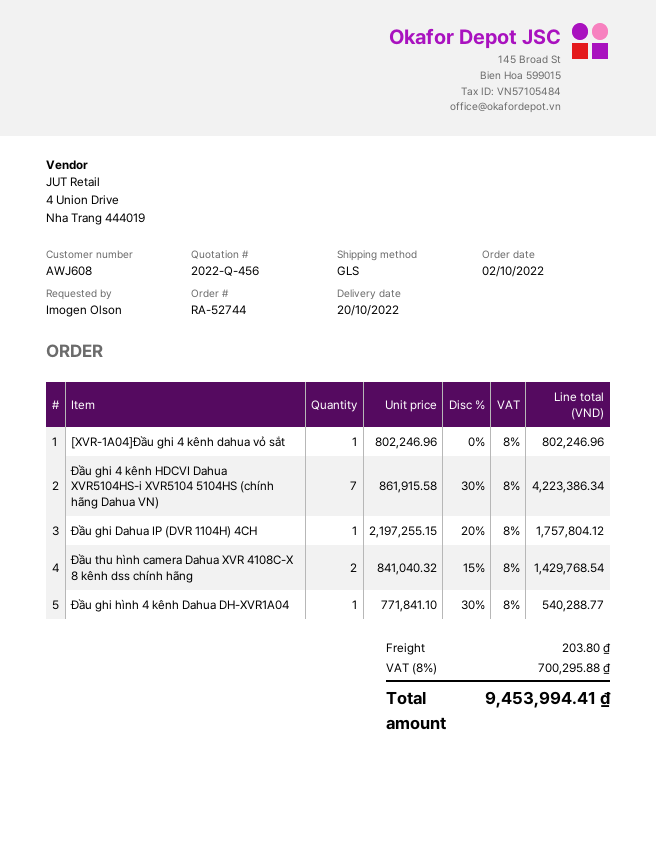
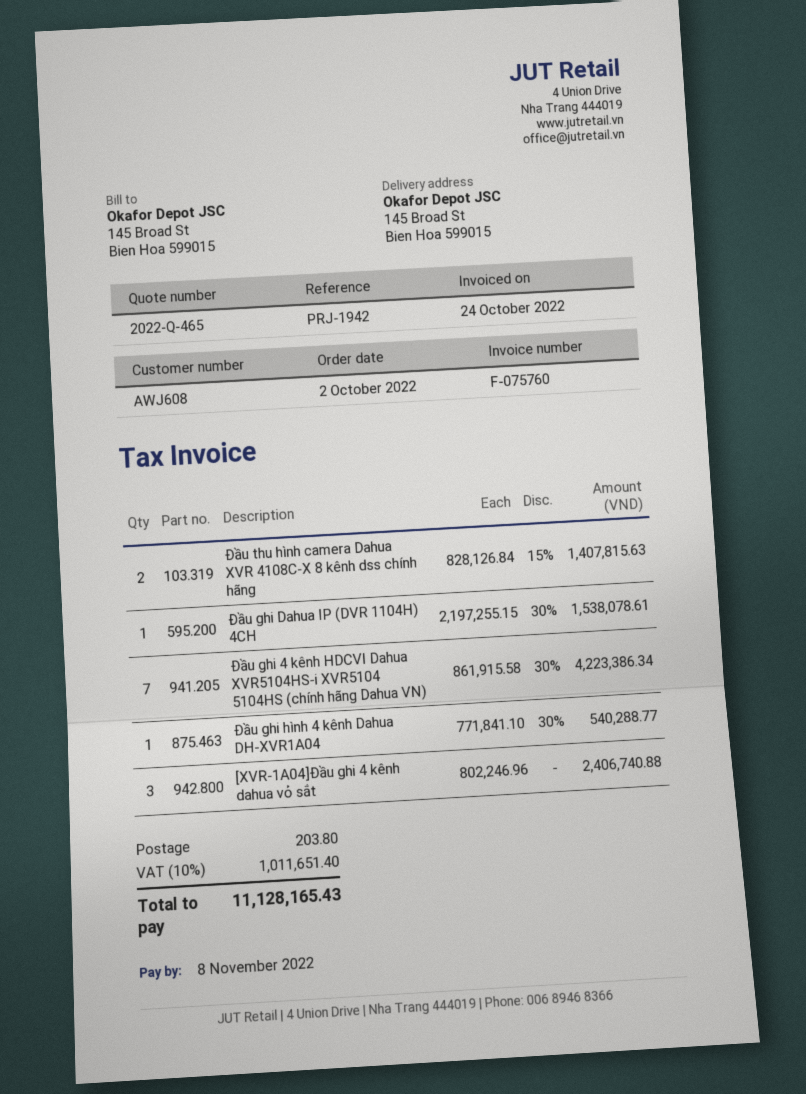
quote number: 2022-Q-456 -> 2022-Q-465
[XVR-1A04]Đầu ghi 4 kênh dahua vỏ sắt: 1 x 802246.96 = 802246.96 -> 3 x 802246.96 = 2406740.88
Đầu ghi Dahua IP (DVR 1104H) 4CH: 1 x 2197255.15 - 20% = 1757804.12 -> 1 x 2197255.15 - 30% = 1538078.61
Đầu thu hình camera Dahua XVR 4108C-X 8 kênh dss chính hãng: 2 x 841040.32 - 15% = 1429768.54 -> 2 x 828126.84 - 15% = 1407815.63
tax: 8% = 700295.88 -> 10% = 1011651.40
total: 9453994.41 -> 11128165.43

